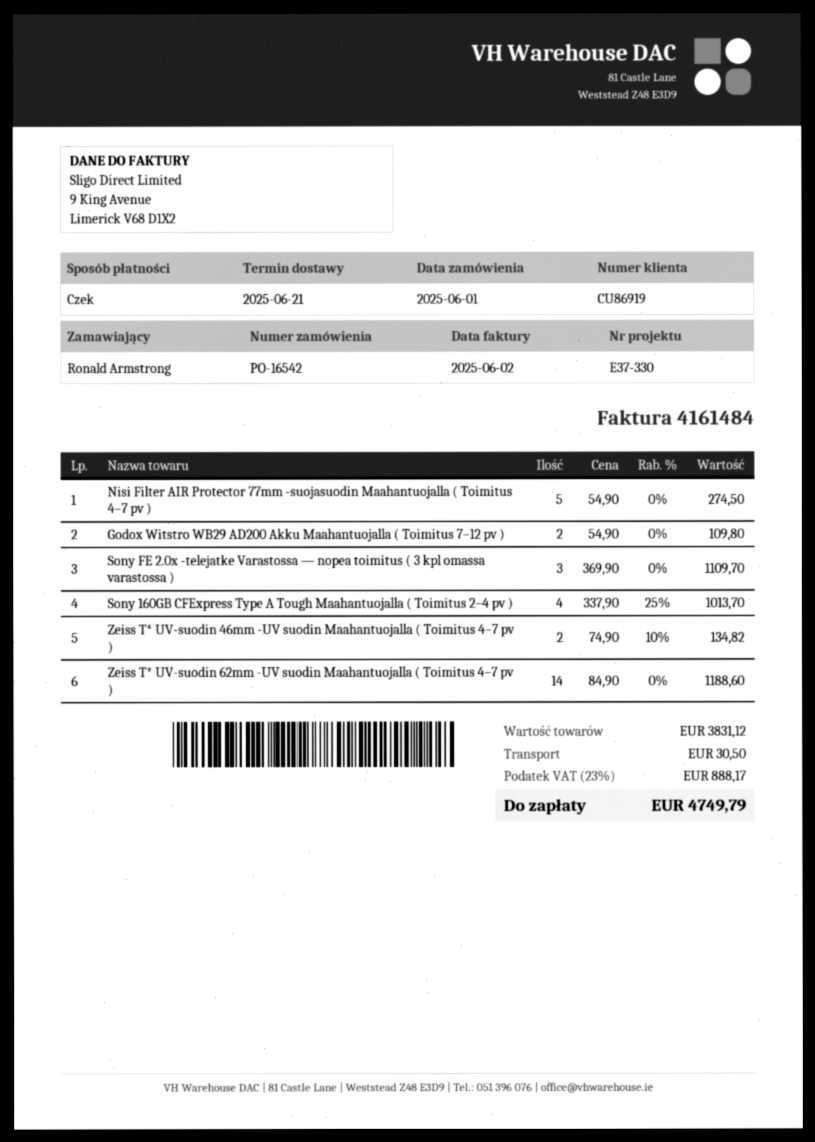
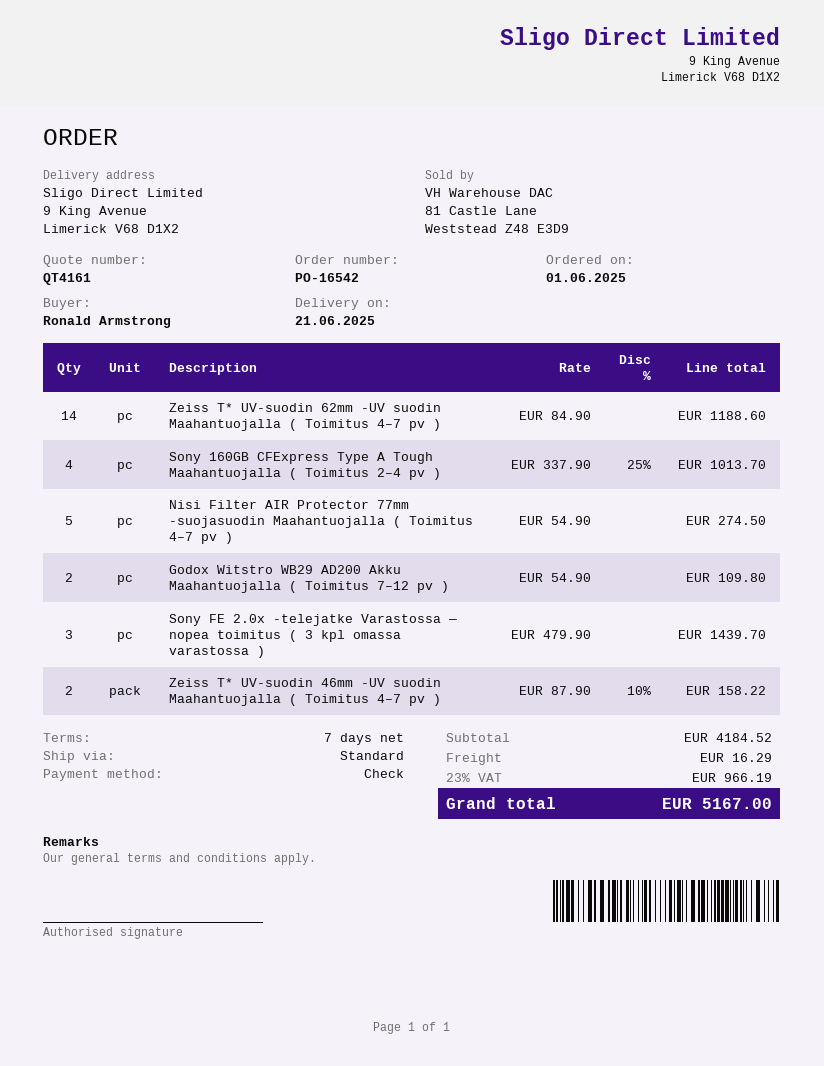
Sony FE 2.0x -telejatke Varastossa — nopea toimitus ( 3 kpl omassa varastossa ): 3 x 369.90 = 1109.70 -> 3 x 479.90 = 1439.70
Zeiss T* UV-suodin 46mm -UV suodin Maahantuojalla ( Toimitus 4–7 pv ): 2 x 74.90 - 10% = 134.82 -> 2 x 87.90 - 10% = 158.22
subtotal: 3831.12 -> 4184.52
shipping: 30.50 -> 16.29
tax: 23% = 888.17 -> 23% = 966.19
total: 4749.79 -> 5167.00

